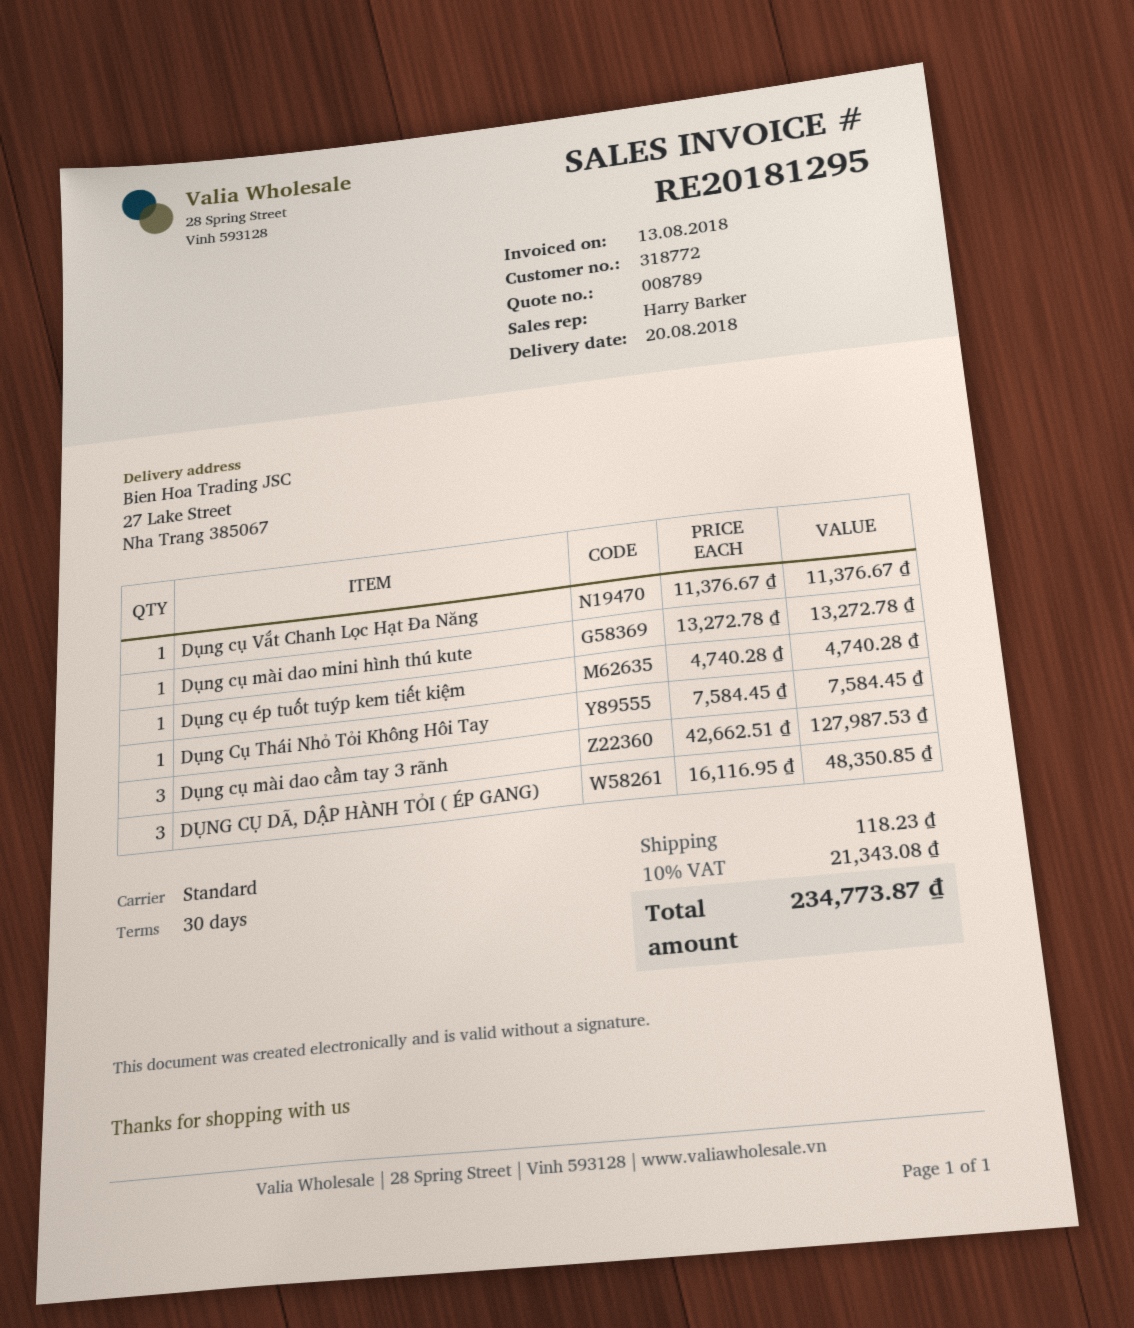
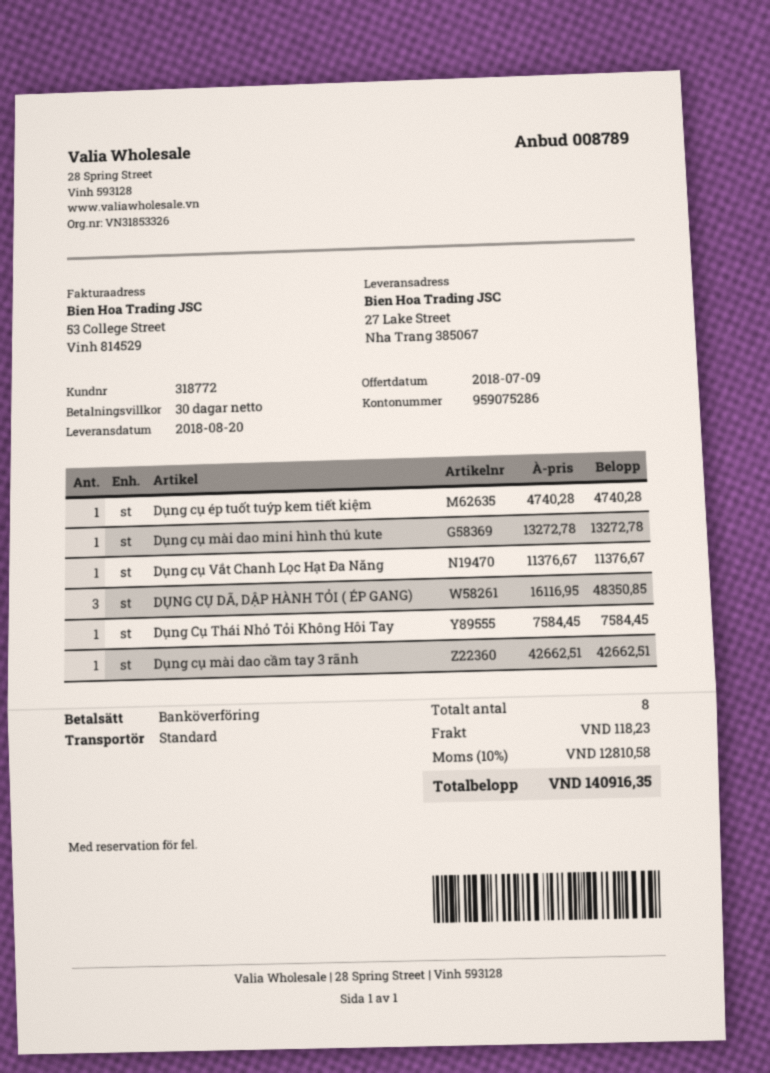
Dụng cụ mài dao cầm tay 3 rãnh: 3 x 42662.51 = 127987.53 -> 1 x 42662.51 = 42662.51
tax: 10% = 21343.08 -> 10% = 12810.58
total: 234773.87 -> 140916.35

